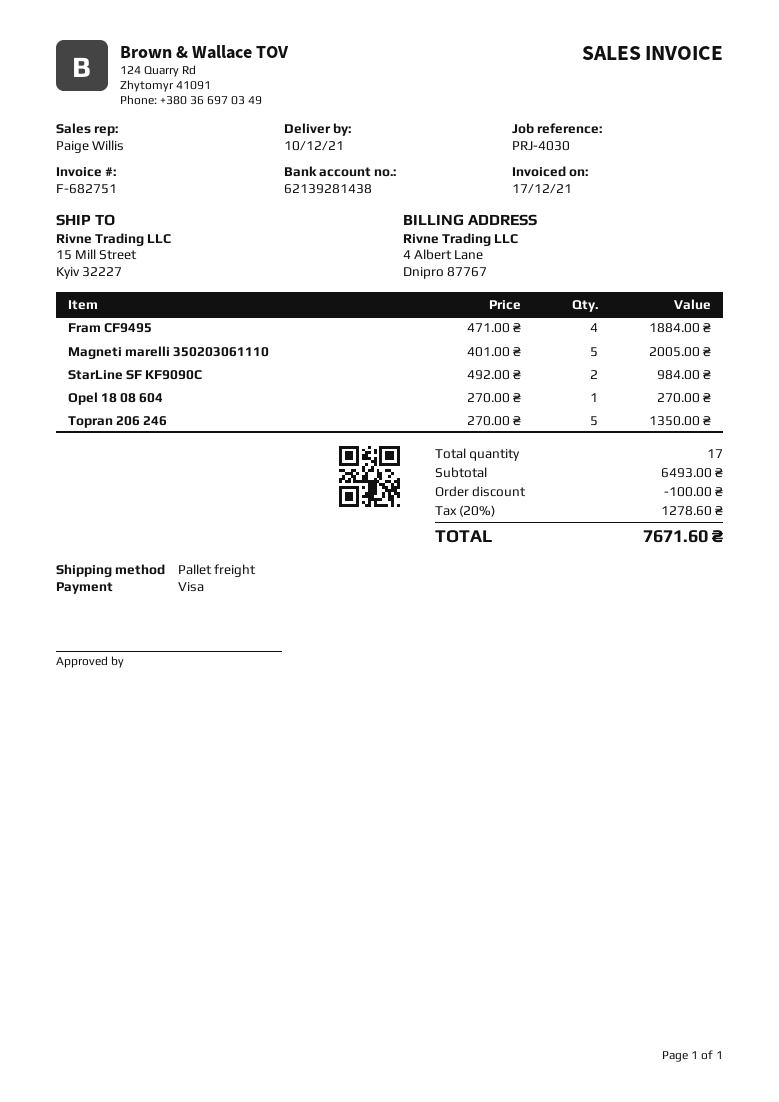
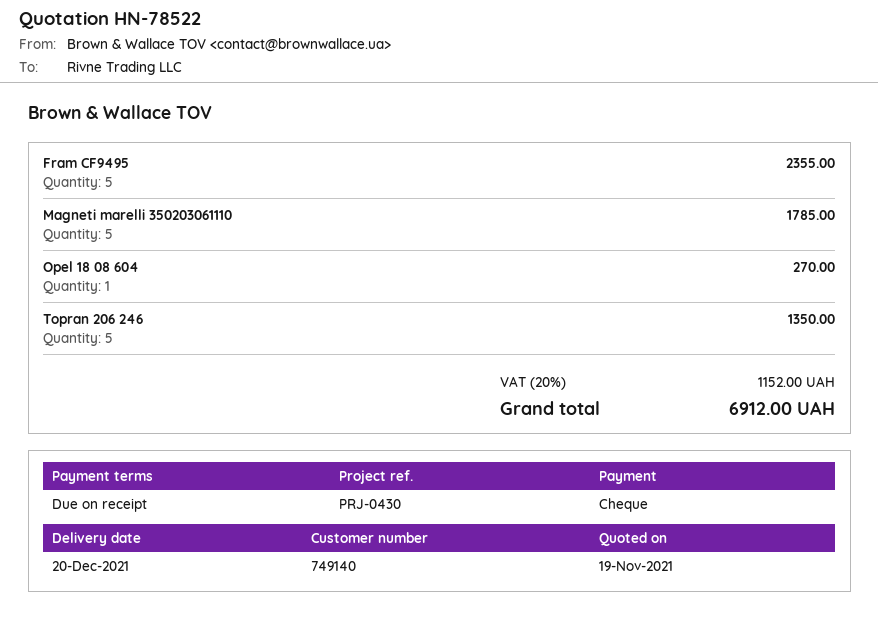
delivery date: 2021-12-10 -> 2021-12-20
reference: PRJ-4030 -> PRJ-0430
payment method: Visa -> cheque
Fram CF9495: 4 for 1884.00 -> 5 for 2355.00
Magneti marelli 350203061110: 5 for 2005.00 -> 5 for 1785.00
StarLine SF KF9090C: 2 for 984.00 -> none
discount: 100.00 -> none
tax: 20% = 1278.60 -> 20% = 1152.00
total: 7671.60 -> 6912.00

